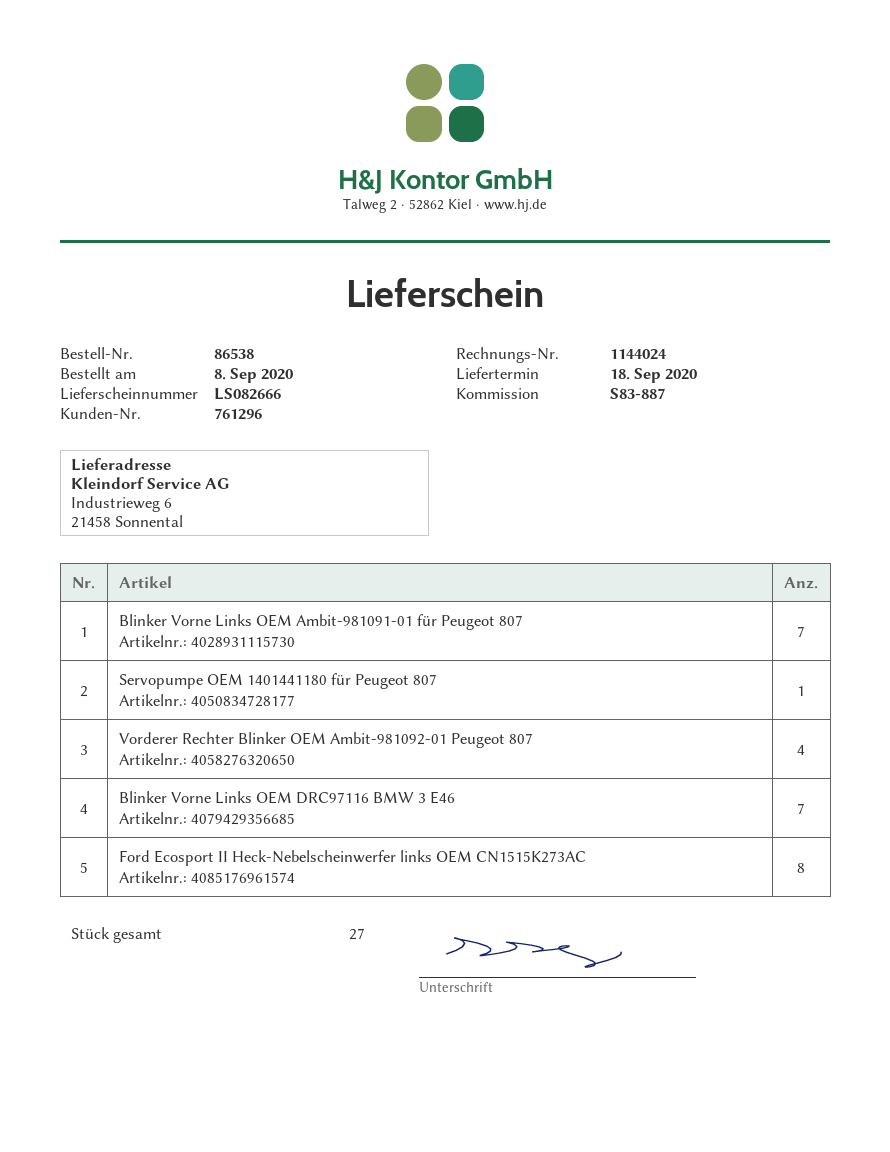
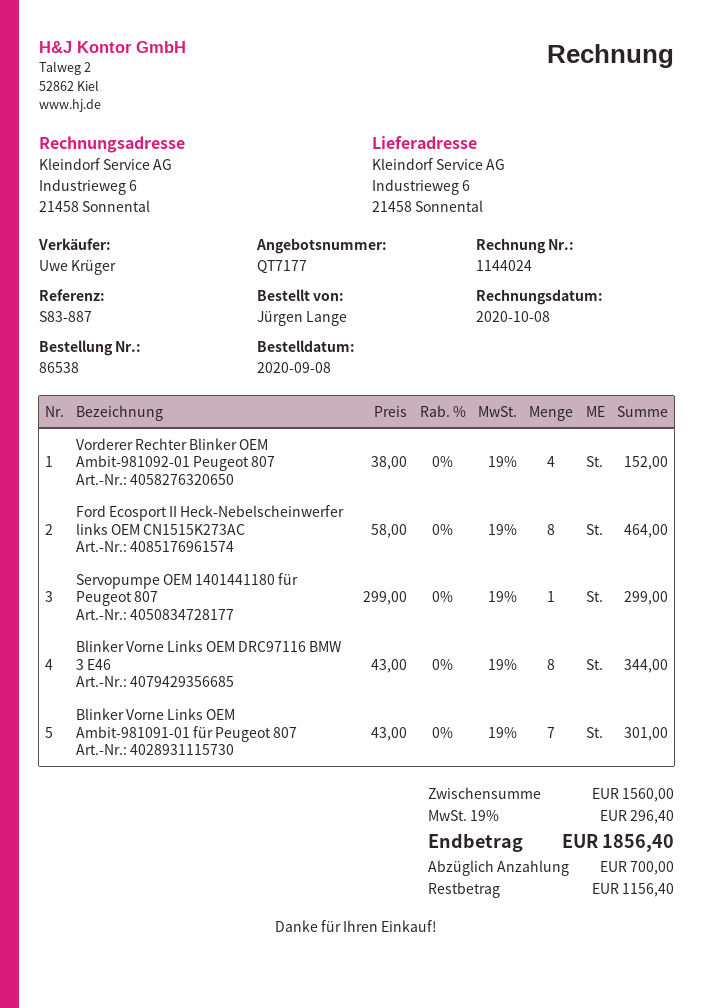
Blinker Vorne Links OEM DRC97116 BMW 3 E46: 7 -> 8

